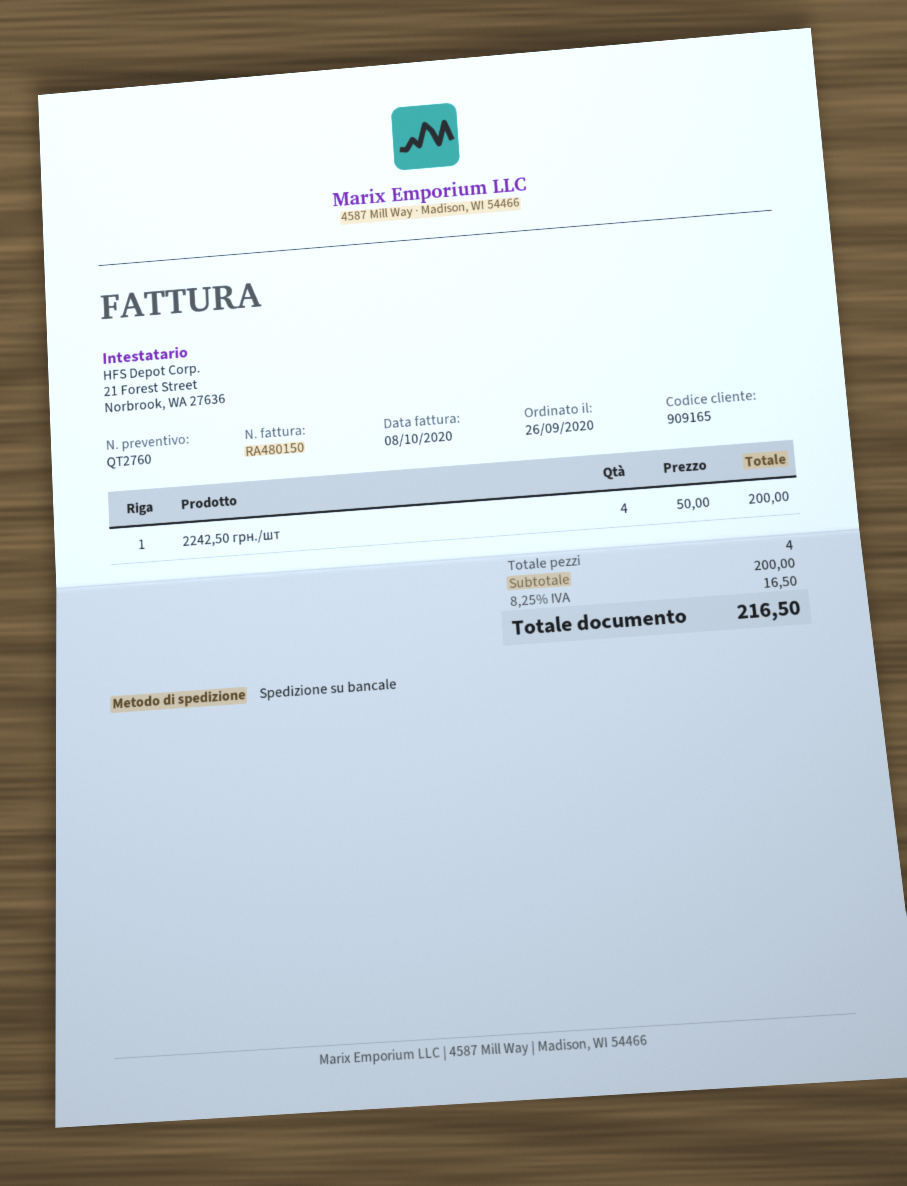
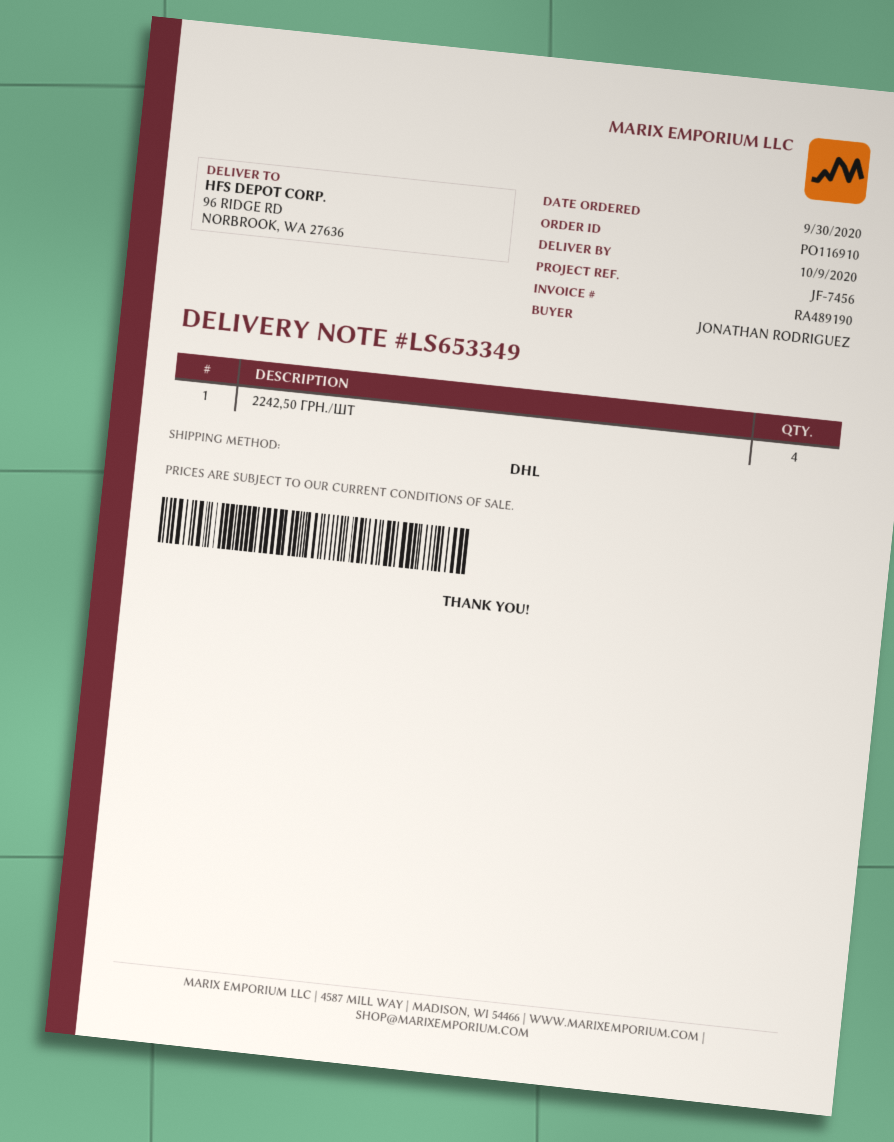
order date: 2020-09-26 -> 2020-09-30
invoice number: RA480150 -> RA489190
shipping method: pallet freight -> DHL

